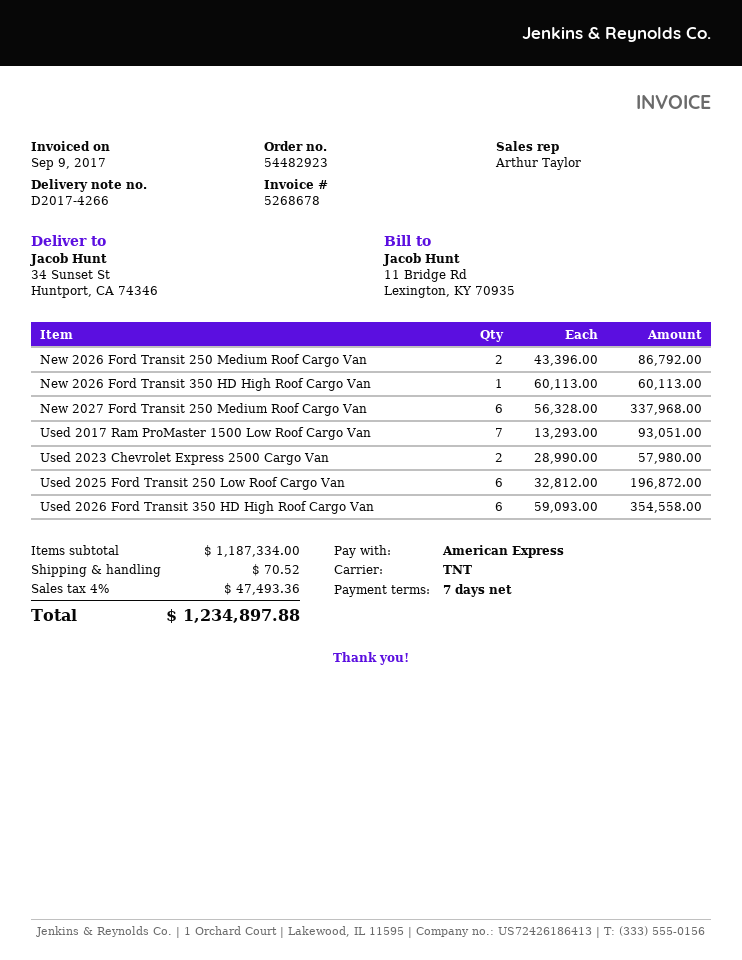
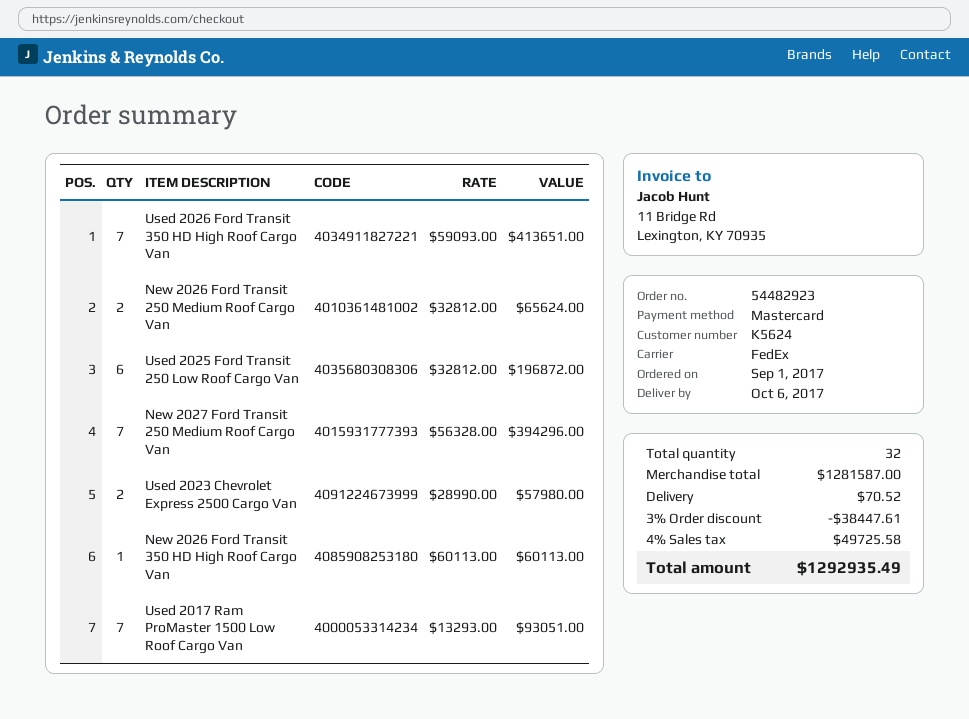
payment method: American Express -> Mastercard
shipping method: TNT -> FedEx
New 2026 Ford Transit 250 Medium Roof Cargo Van: 2 x 43396.00 = 86792.00 -> 2 x 32812.00 = 65624.00
New 2027 Ford Transit 250 Medium Roof Cargo Van: 6 x 56328.00 = 337968.00 -> 7 x 56328.00 = 394296.00
Used 2026 Ford Transit 350 HD High Roof Cargo Van: 6 x 59093.00 = 354558.00 -> 7 x 59093.00 = 413651.00
subtotal: 1187334.00 -> 1281587.00
discount: none -> 3% = 38447.61
tax: 4% = 47493.36 -> 4% = 49725.58
total: 1234897.88 -> 1292935.49

